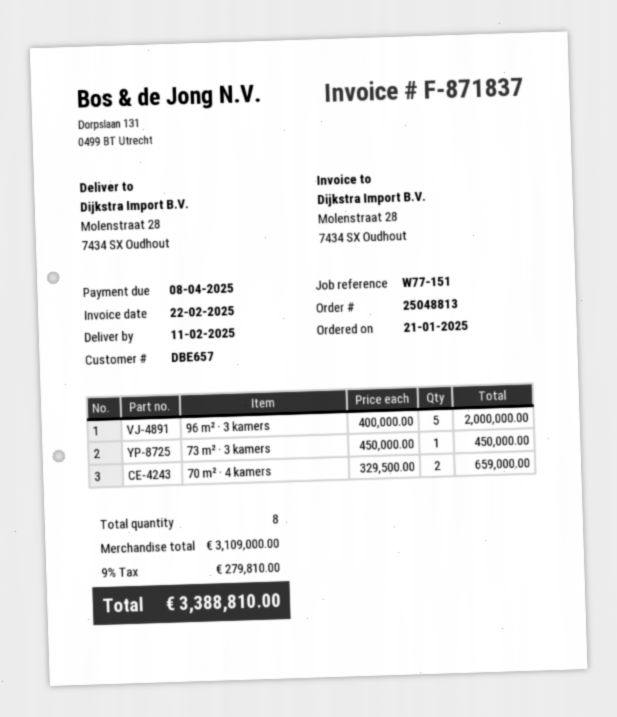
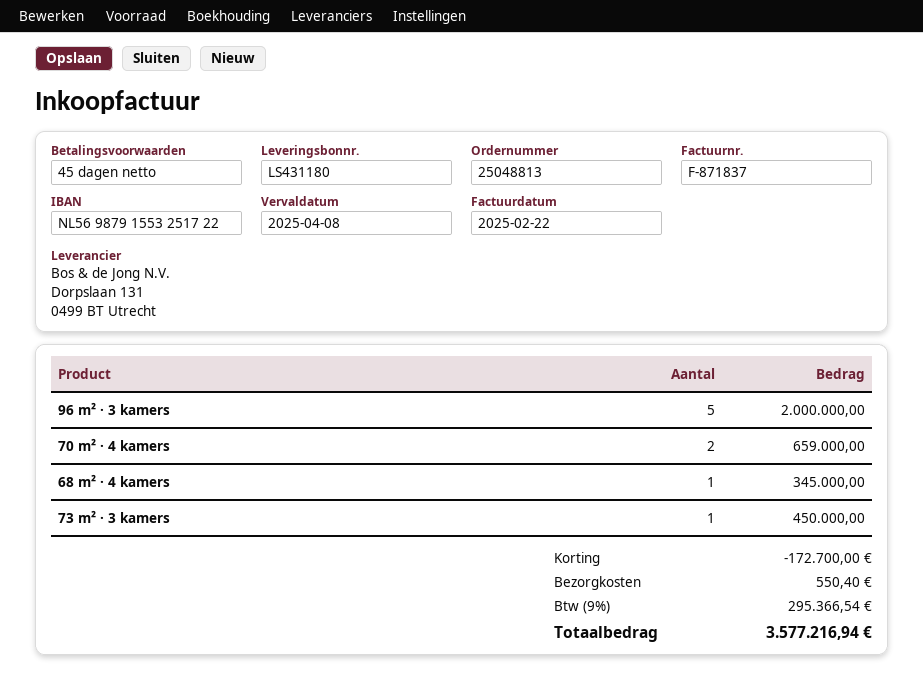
68 m² · 4 kamers: none -> 1 for 345000.00
discount: none -> 172700.00
shipping: none -> 550.40
tax: 9% = 279810.00 -> 9% = 295366.54
total: 3388810.00 -> 3577216.94

